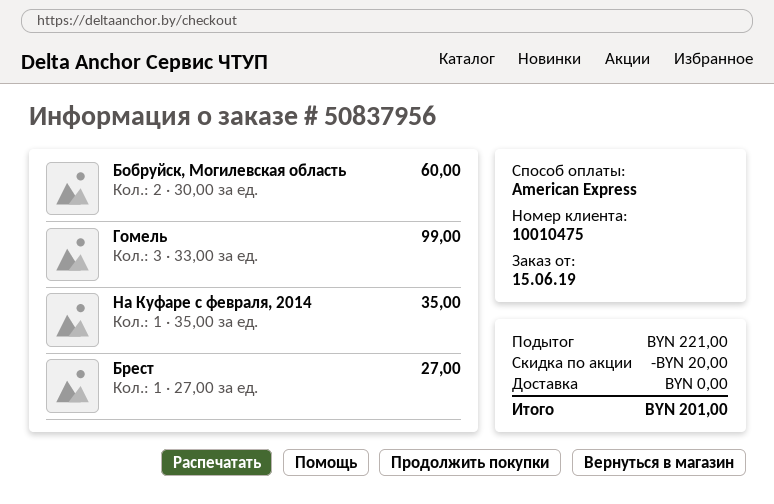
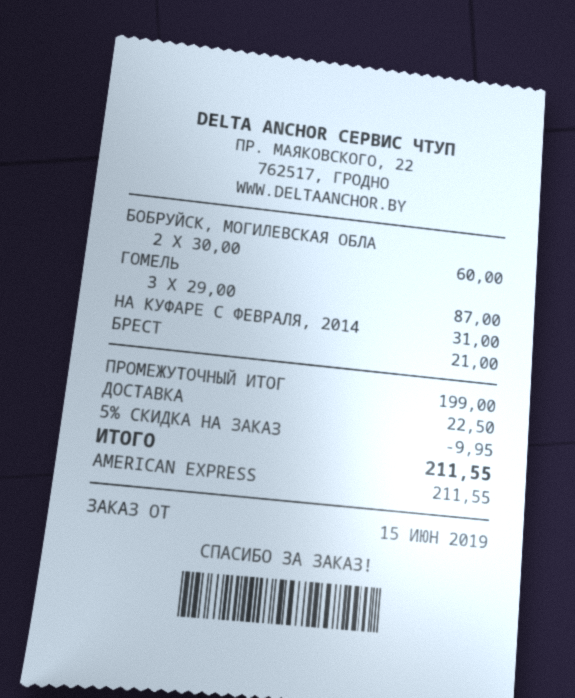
Гомель: 3 x 33.00 = 99.00 -> 3 x 29.00 = 87.00
На Куфаре с февраля, 2014: 1 x 35.00 = 35.00 -> 1 x 31.00 = 31.00
Брест: 1 x 27.00 = 27.00 -> 1 x 21.00 = 21.00
subtotal: 221.00 -> 199.00
discount: 20.00 -> 9.95
shipping: 0.00 -> 22.50
total: 201.00 -> 211.55

